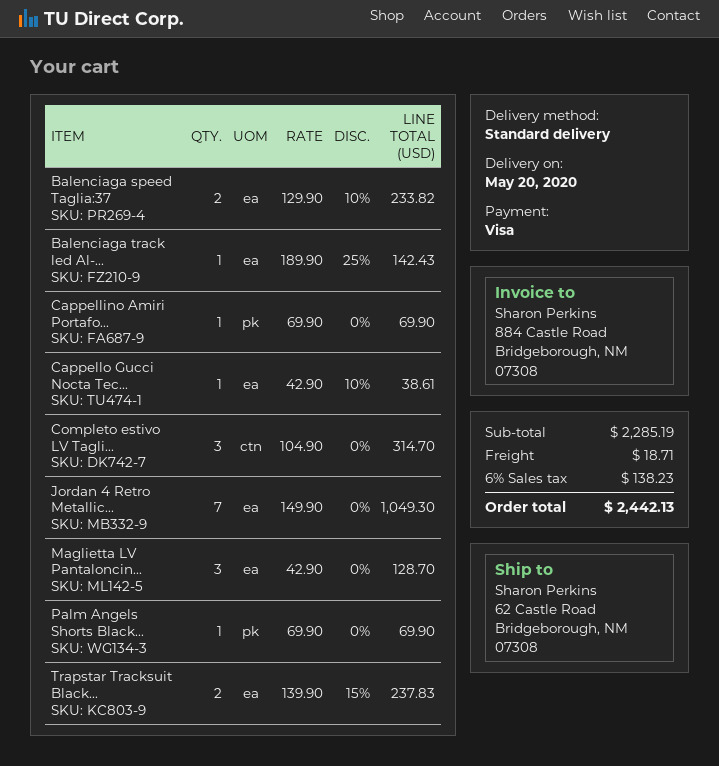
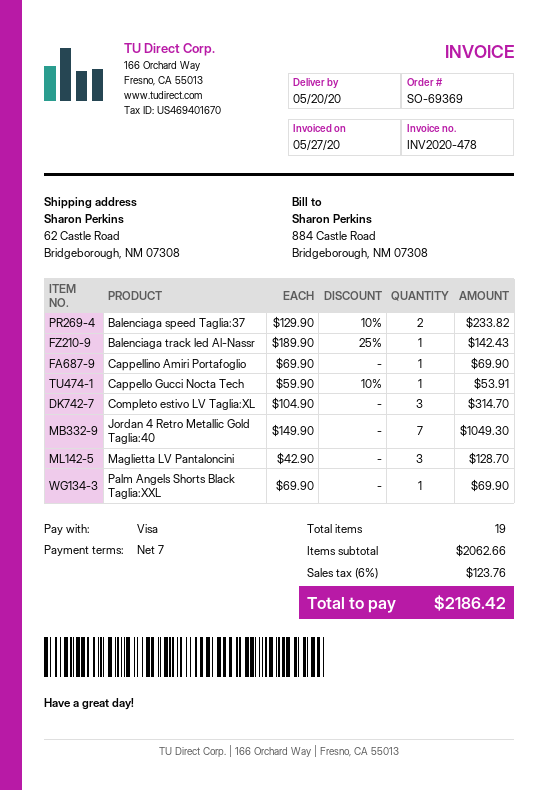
Cappello Gucci Nocta Tec...: 1 x 42.90 - 10% = 38.61 -> 1 x 59.90 - 10% = 53.91
Trapstar Tracksuit Black...: 2 x 139.90 - 15% = 237.83 -> none
subtotal: 2285.19 -> 2062.66
shipping: 18.71 -> none
tax: 6% = 138.23 -> 6% = 123.76
total: 2442.13 -> 2186.42

